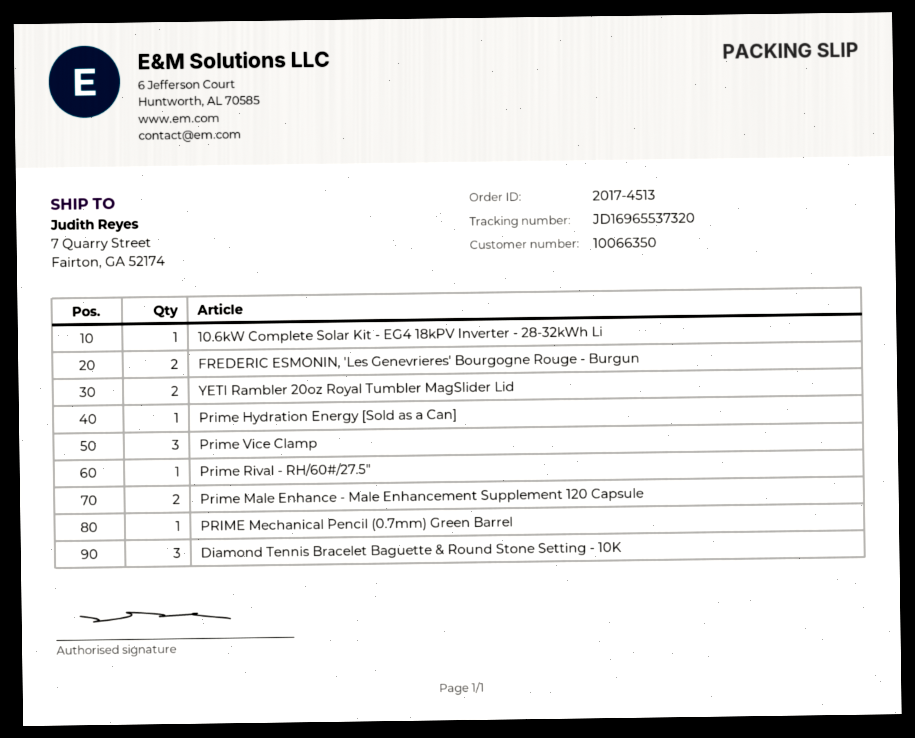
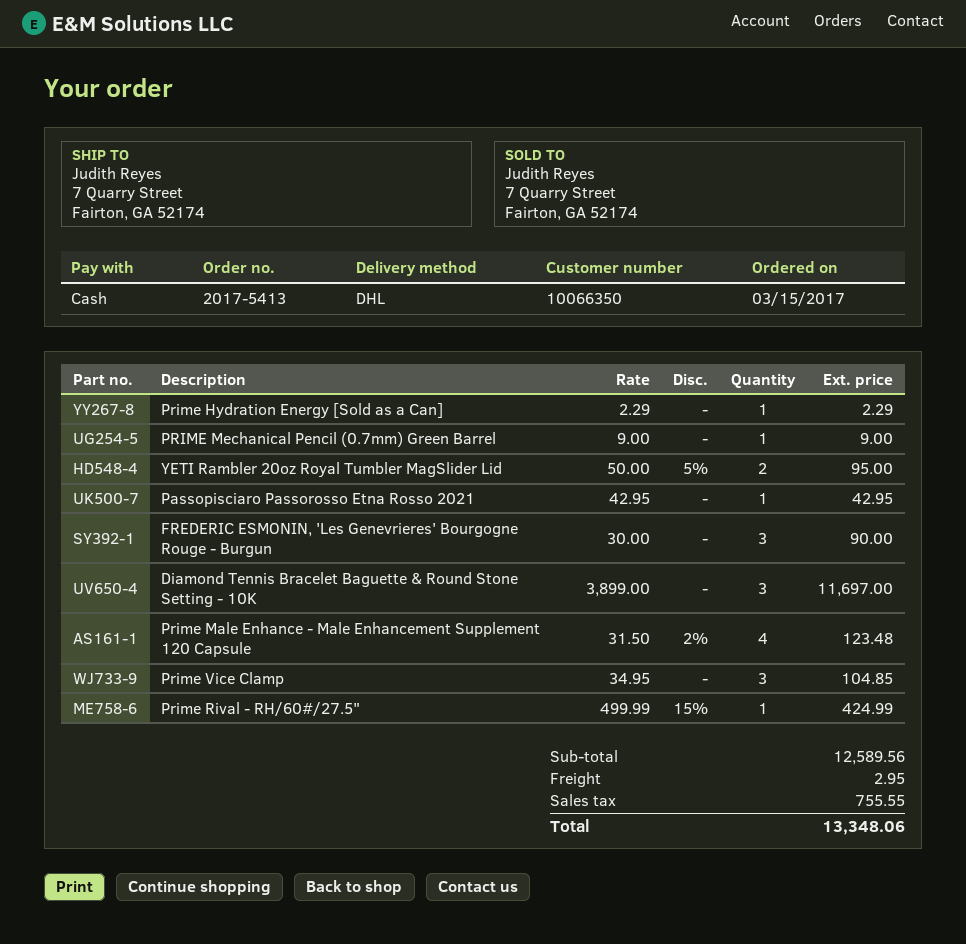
order number: 2017-4513 -> 2017-5413
10.6kW Complete Solar Kit - EG4 18kPV Inverter - 28-32kWh Li: 1 -> none
FREDERIC ESMONIN, 'Les Genevrieres' Bourgogne Rouge - Burgun: 2 -> 3
Prime Male Enhance - Male Enhancement Supplement 120 Capsule: 2 -> 4
Passopisciaro Passorosso Etna Rosso 2021: none -> 1

